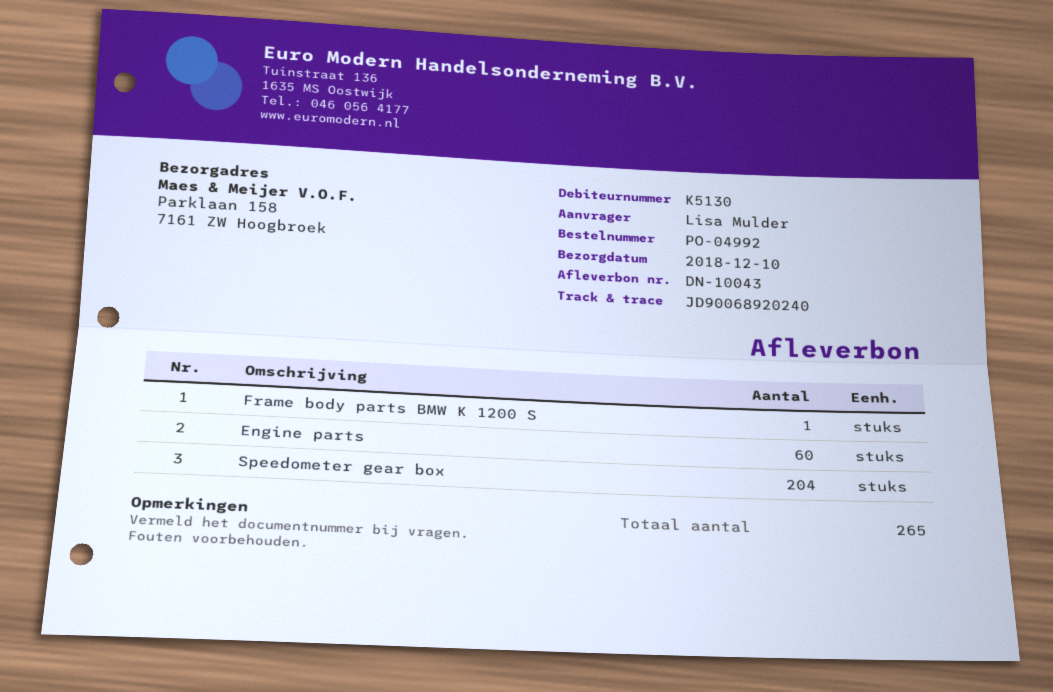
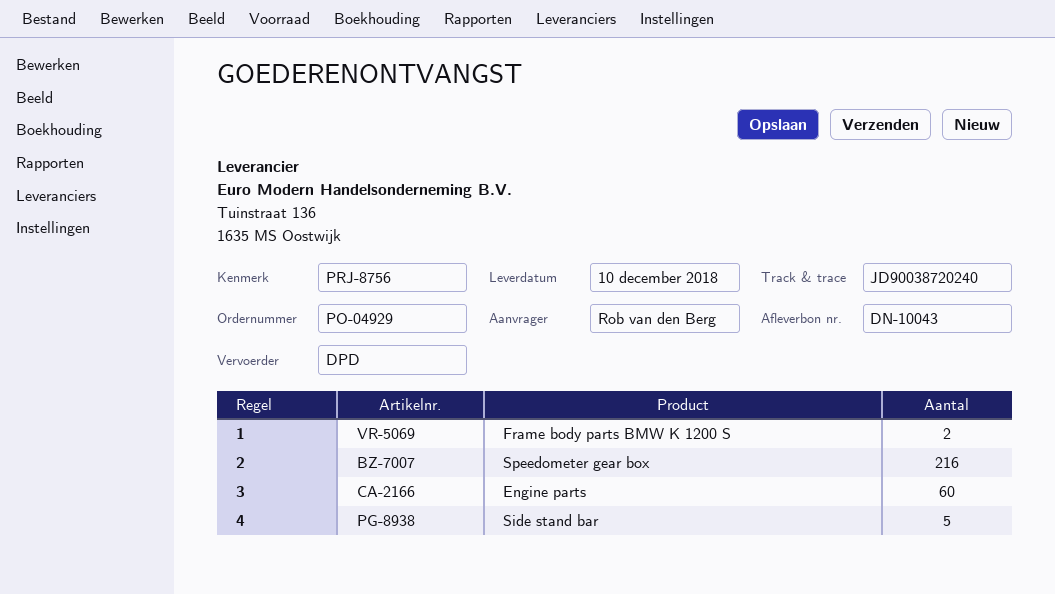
order number: PO-04992 -> PO-04929
ordered by: Lisa Mulder -> Rob van den Berg
tracking number: JD90068920240 -> JD90038720240
Frame body parts BMW K 1200 S: 1 -> 2
Speedometer gear box: 204 -> 216
Side stand bar: none -> 5

